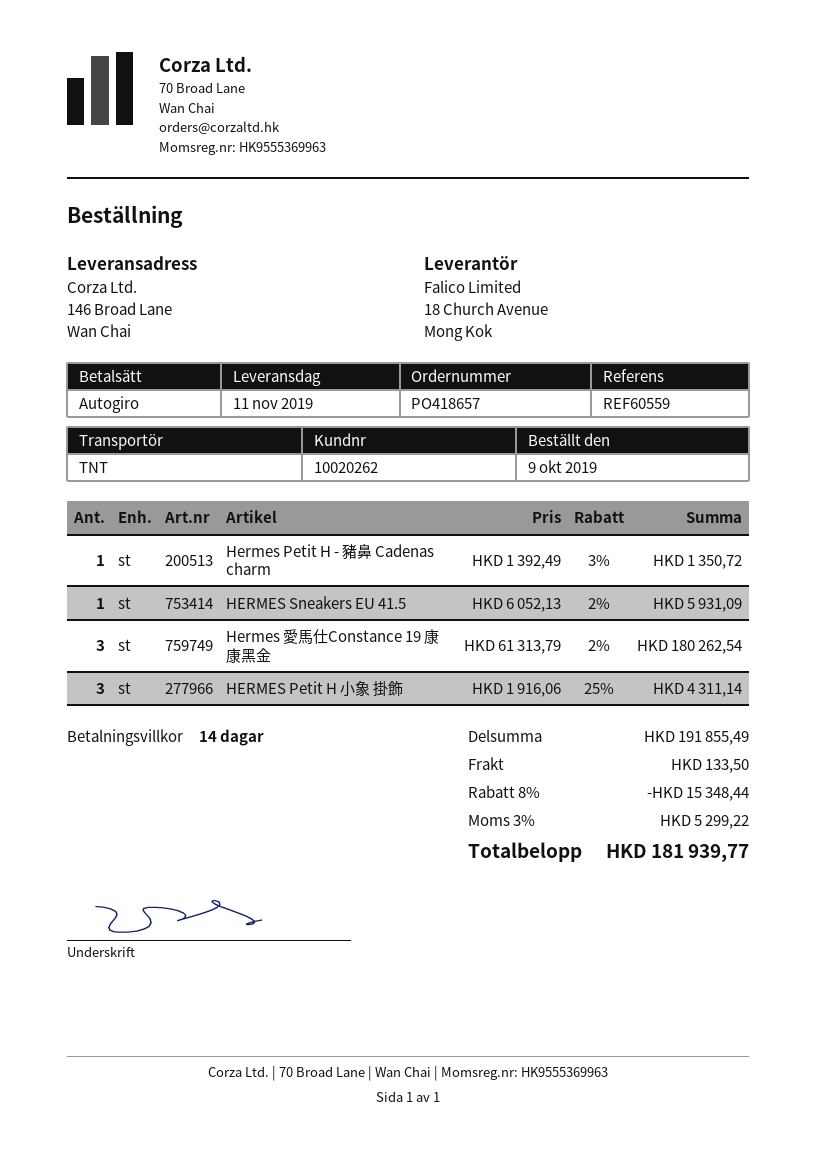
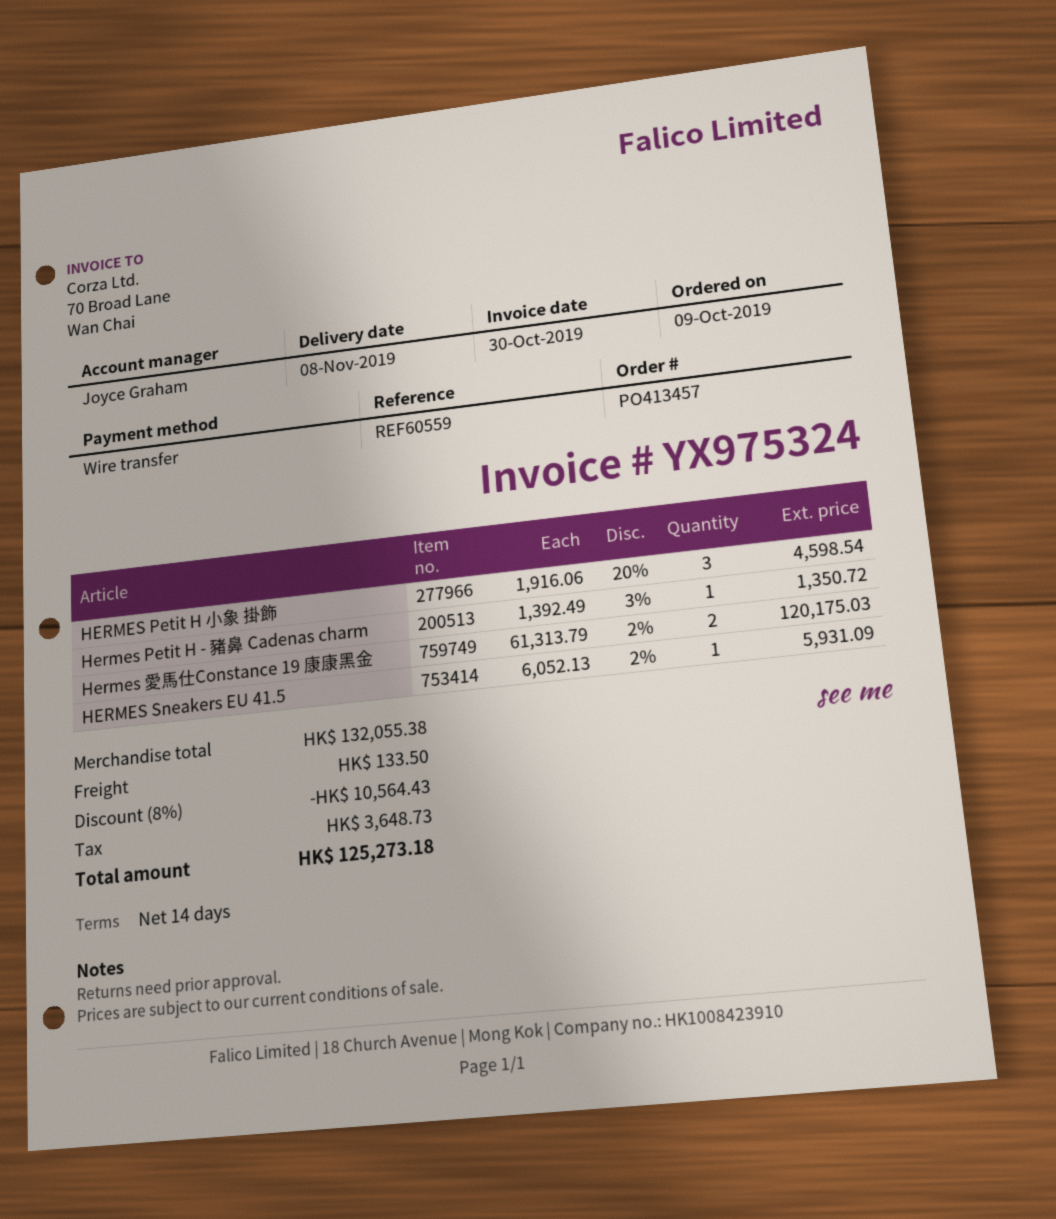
order number: PO418657 -> PO413457
delivery date: 2019-11-11 -> 2019-11-08
payment method: direct debit -> bank transfer
Hermes 愛馬仕Constance 19 康康黑金: 3 x 61313.79 - 2% = 180262.54 -> 2 x 61313.79 - 2% = 120175.03
HERMES Petit H 小象 掛飾: 3 x 1916.06 - 25% = 4311.14 -> 3 x 1916.06 - 20% = 4598.54
subtotal: 191855.49 -> 132055.38
discount: 8% = 15348.44 -> 8% = 10564.43
tax: 5299.22 -> 3648.73
total: 181939.77 -> 125273.18

